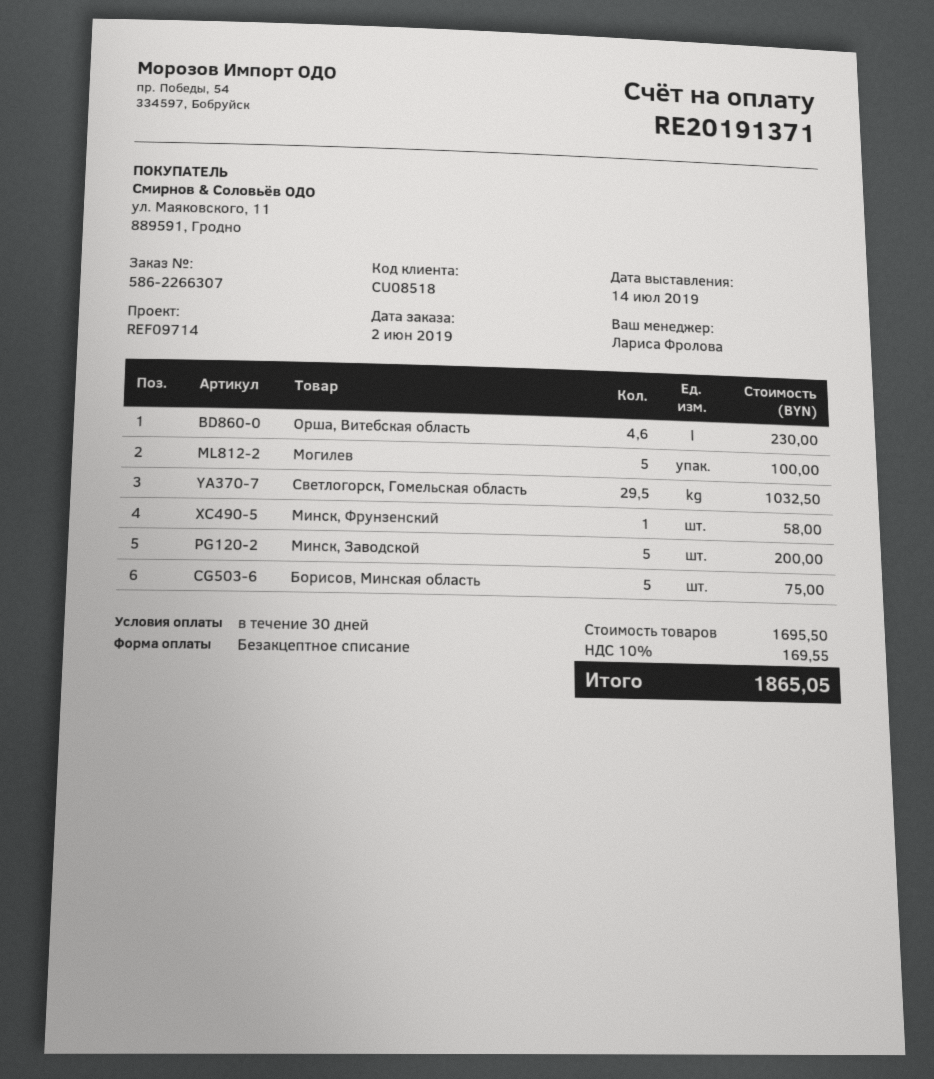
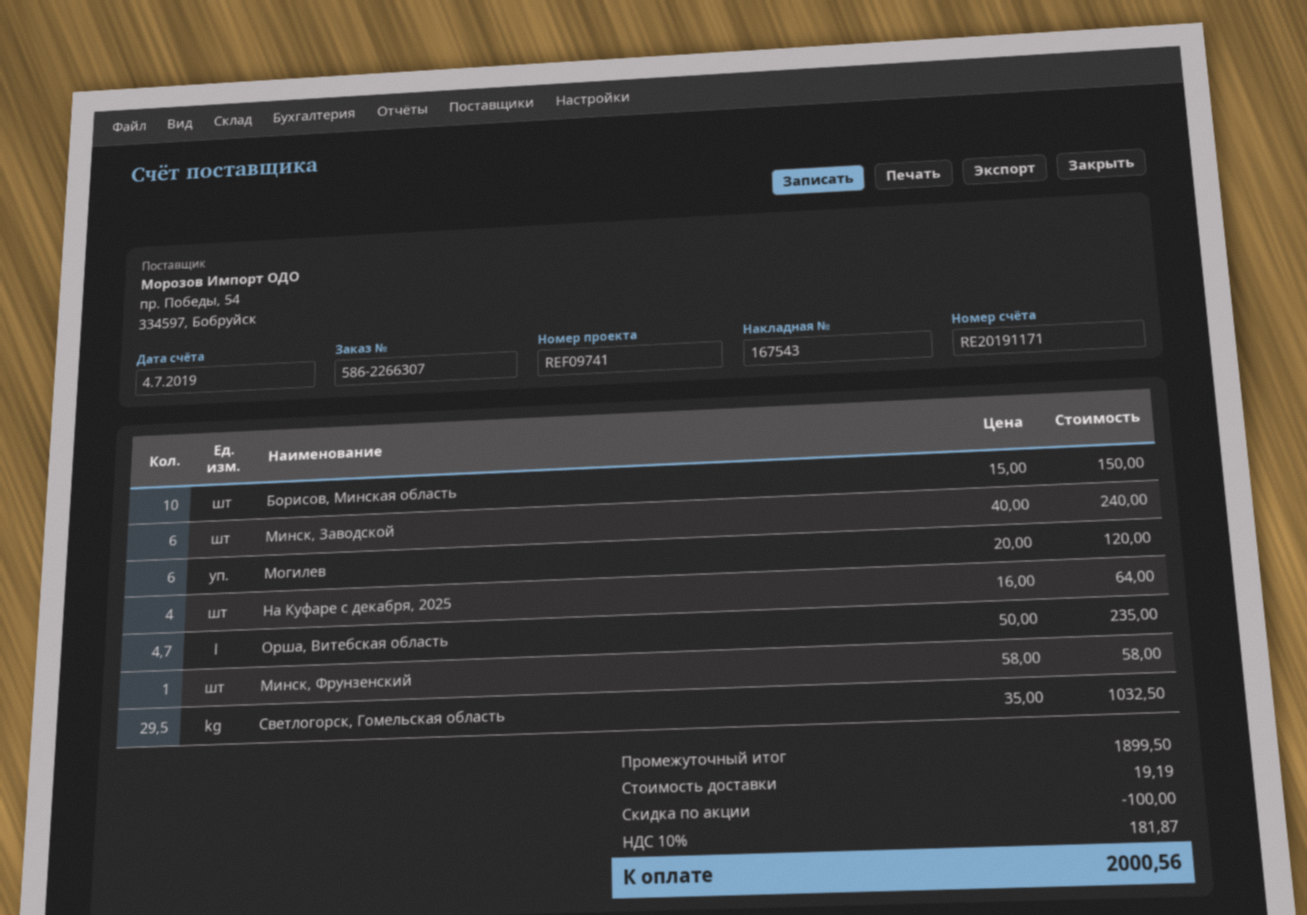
invoice number: RE20191371 -> RE20191171
invoice date: 2019-07-14 -> 2019-07-04
reference: REF09714 -> REF09741
Орша, Витебская область: 4.6 for 230.00 -> 4.7 for 235.00
Могилев: 5 for 100.00 -> 6 for 120.00
Минск, Заводской: 5 for 200.00 -> 6 for 240.00
Борисов, Минская область: 5 for 75.00 -> 10 for 150.00
На Куфаре с декабря, 2025: none -> 4 for 64.00
subtotal: 1695.50 -> 1899.50
discount: none -> 100.00
shipping: none -> 19.19
tax: 10% = 169.55 -> 10% = 181.87
total: 1865.05 -> 2000.56

